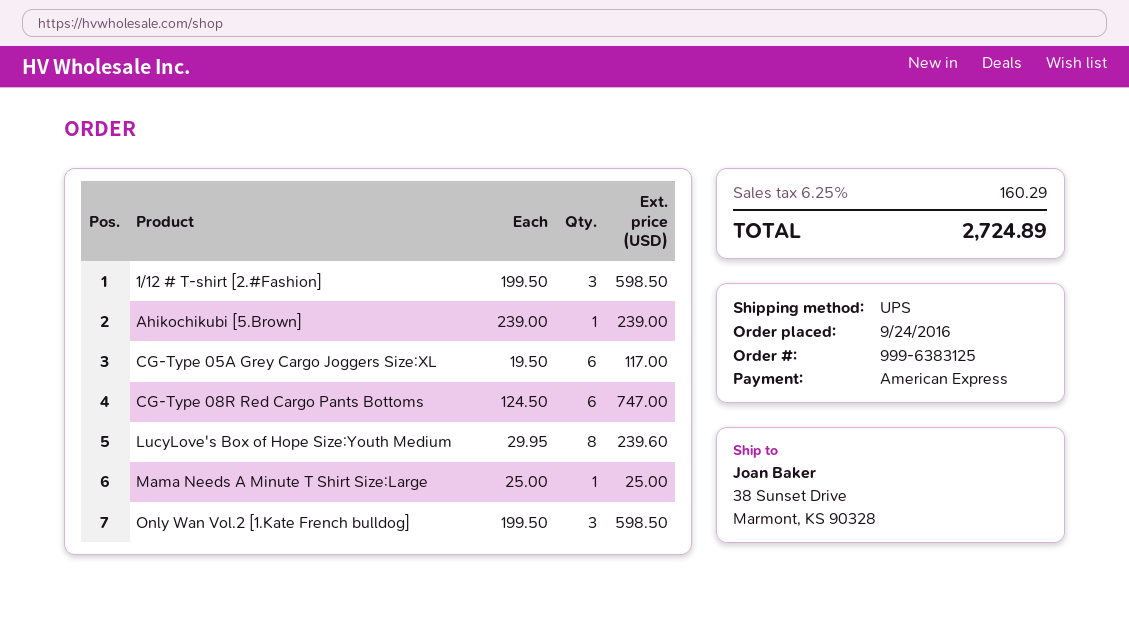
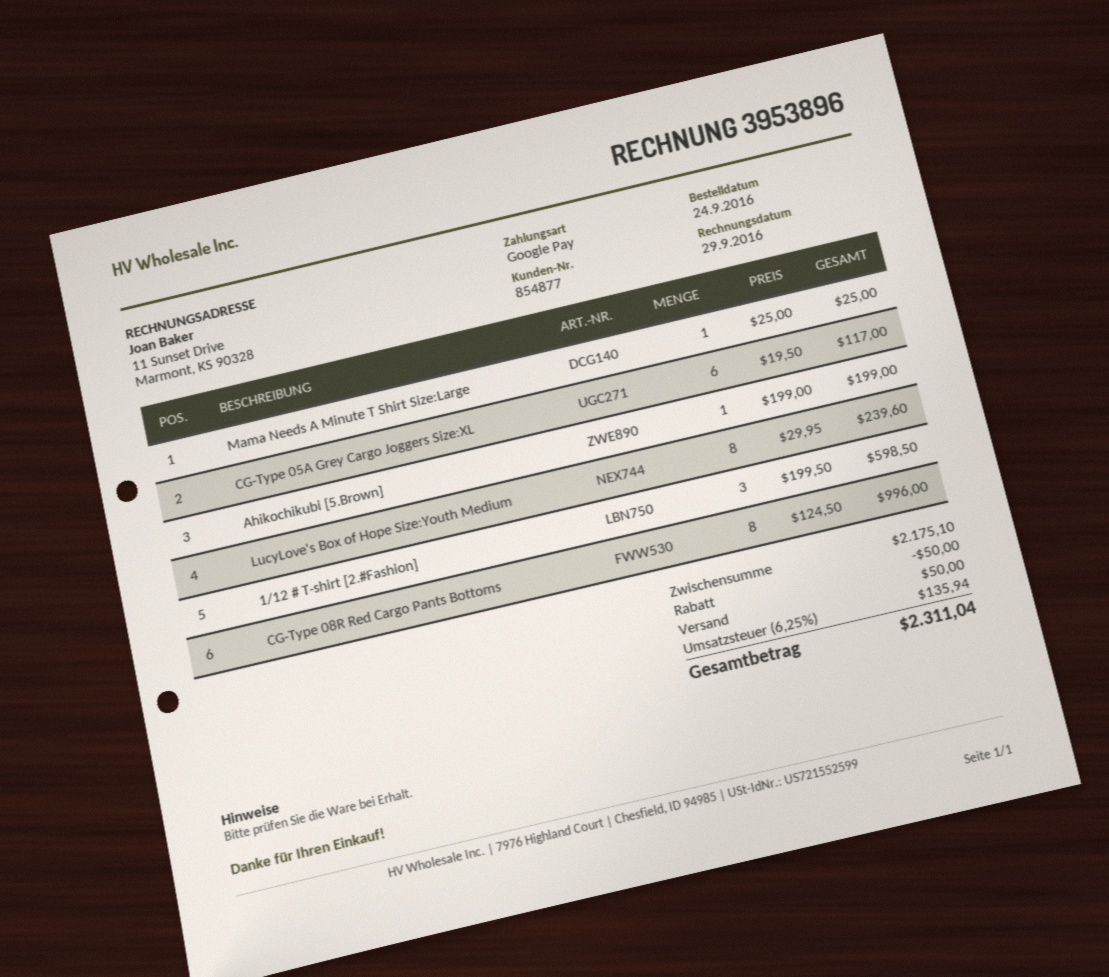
payment method: American Express -> Google Pay
Ahikochikubi [5.Brown]: 1 x 239.00 = 239.00 -> 1 x 199.00 = 199.00
CG-Type 08R Red Cargo Pants Bottoms: 6 x 124.50 = 747.00 -> 8 x 124.50 = 996.00
Only Wan Vol.2 [1.Kate French bulldog]: 3 x 199.50 = 598.50 -> none
discount: none -> 50.00
shipping: none -> 50.00
tax: 6.25% = 160.29 -> 6.25% = 135.94
total: 2724.89 -> 2311.04

